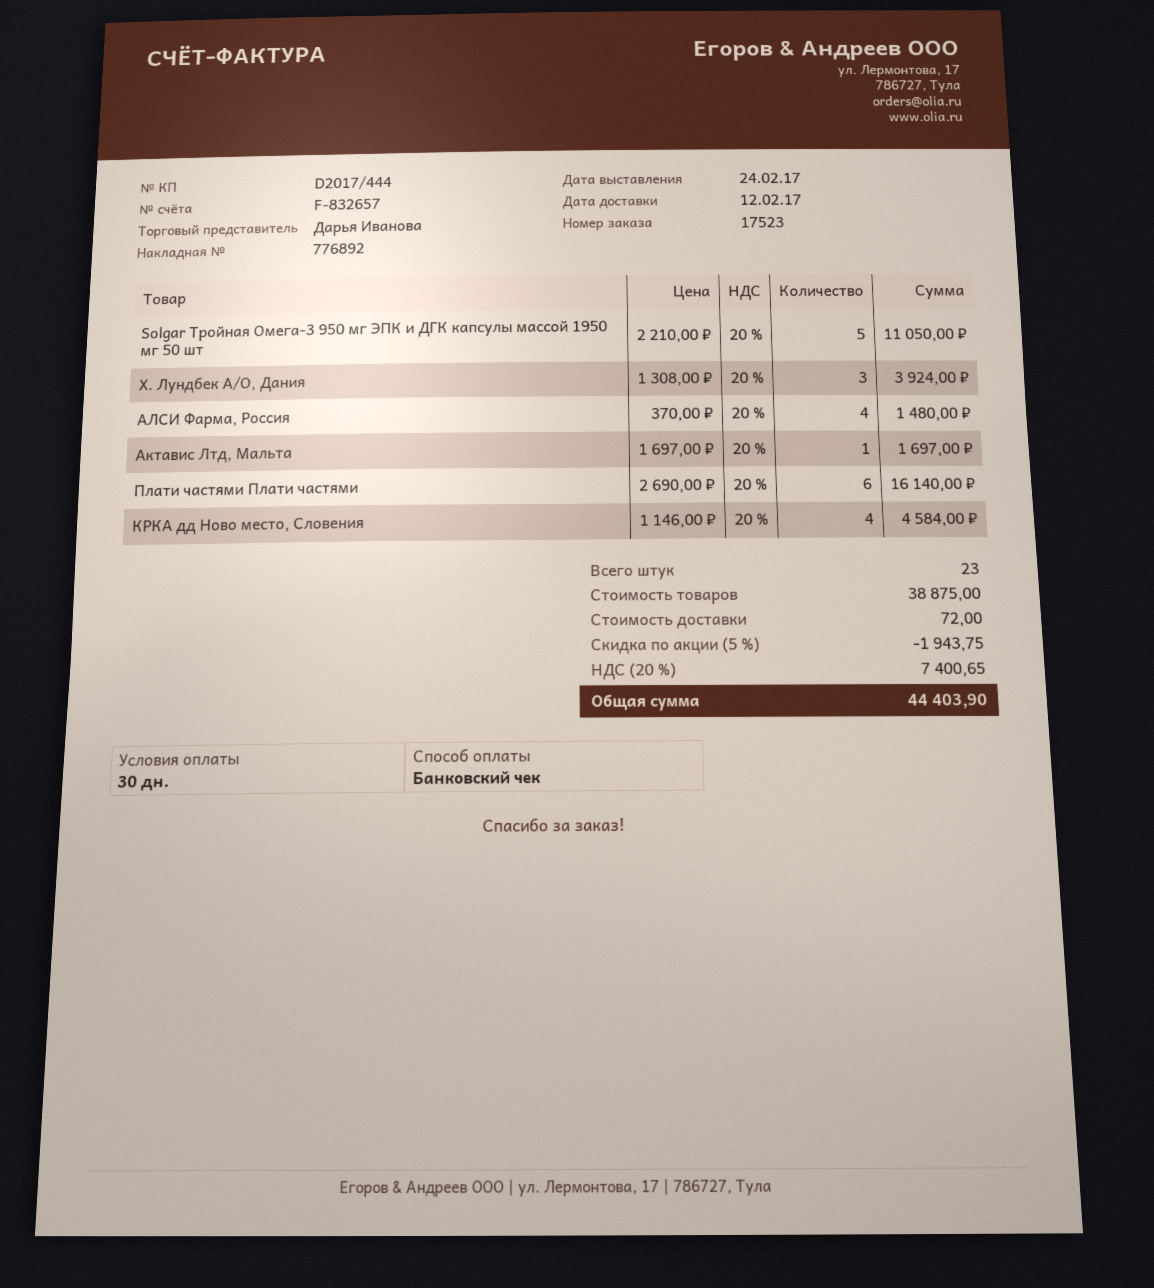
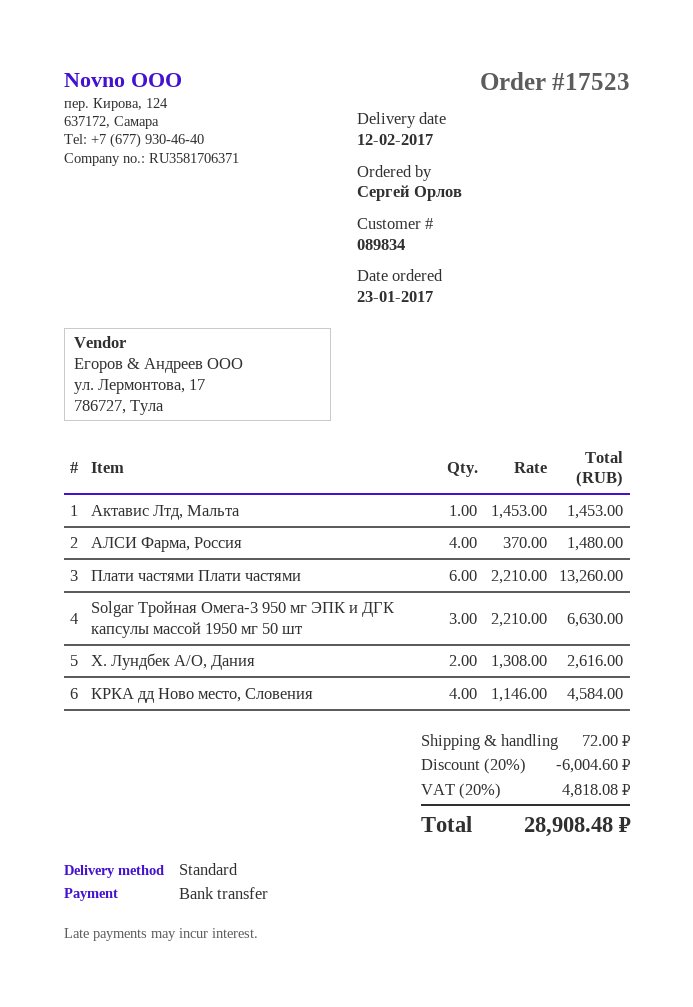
payment method: cheque -> bank transfer
Solgar Тройная Омега-3 950 мг ЭПК и ДГК капсулы массой 1950 мг 50 шт: 5 x 2210.00 = 11050.00 -> 3 x 2210.00 = 6630.00
Х. Лундбек А/О, Дания: 3 x 1308.00 = 3924.00 -> 2 x 1308.00 = 2616.00
Актавис Лтд, Мальта: 1 x 1697.00 = 1697.00 -> 1 x 1453.00 = 1453.00
Плати частями Плати частями: 6 x 2690.00 = 16140.00 -> 6 x 2210.00 = 13260.00
discount: 5% = 1943.75 -> 20% = 6004.60
tax: 20% = 7400.65 -> 20% = 4818.08
total: 44403.90 -> 28908.48

